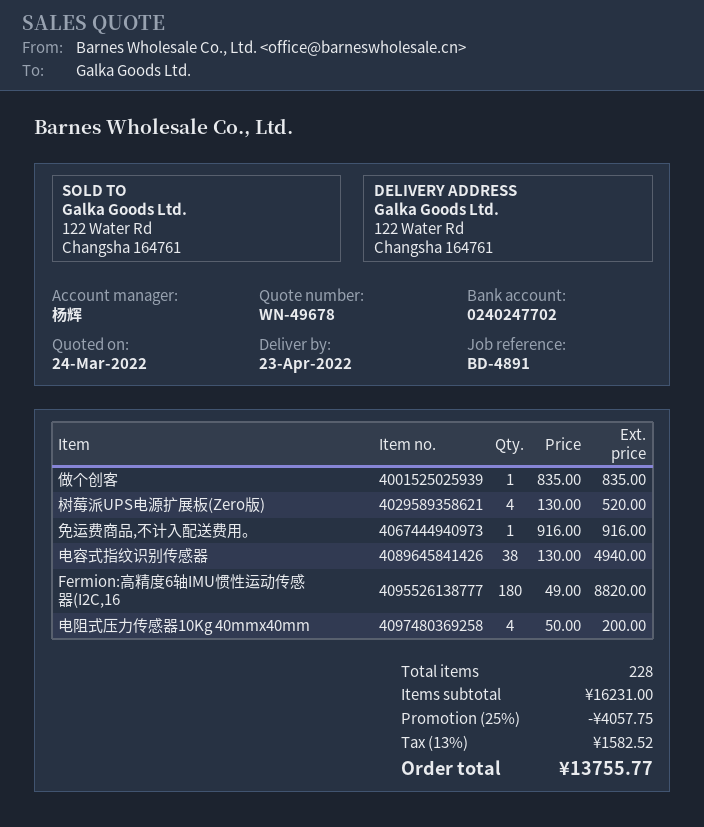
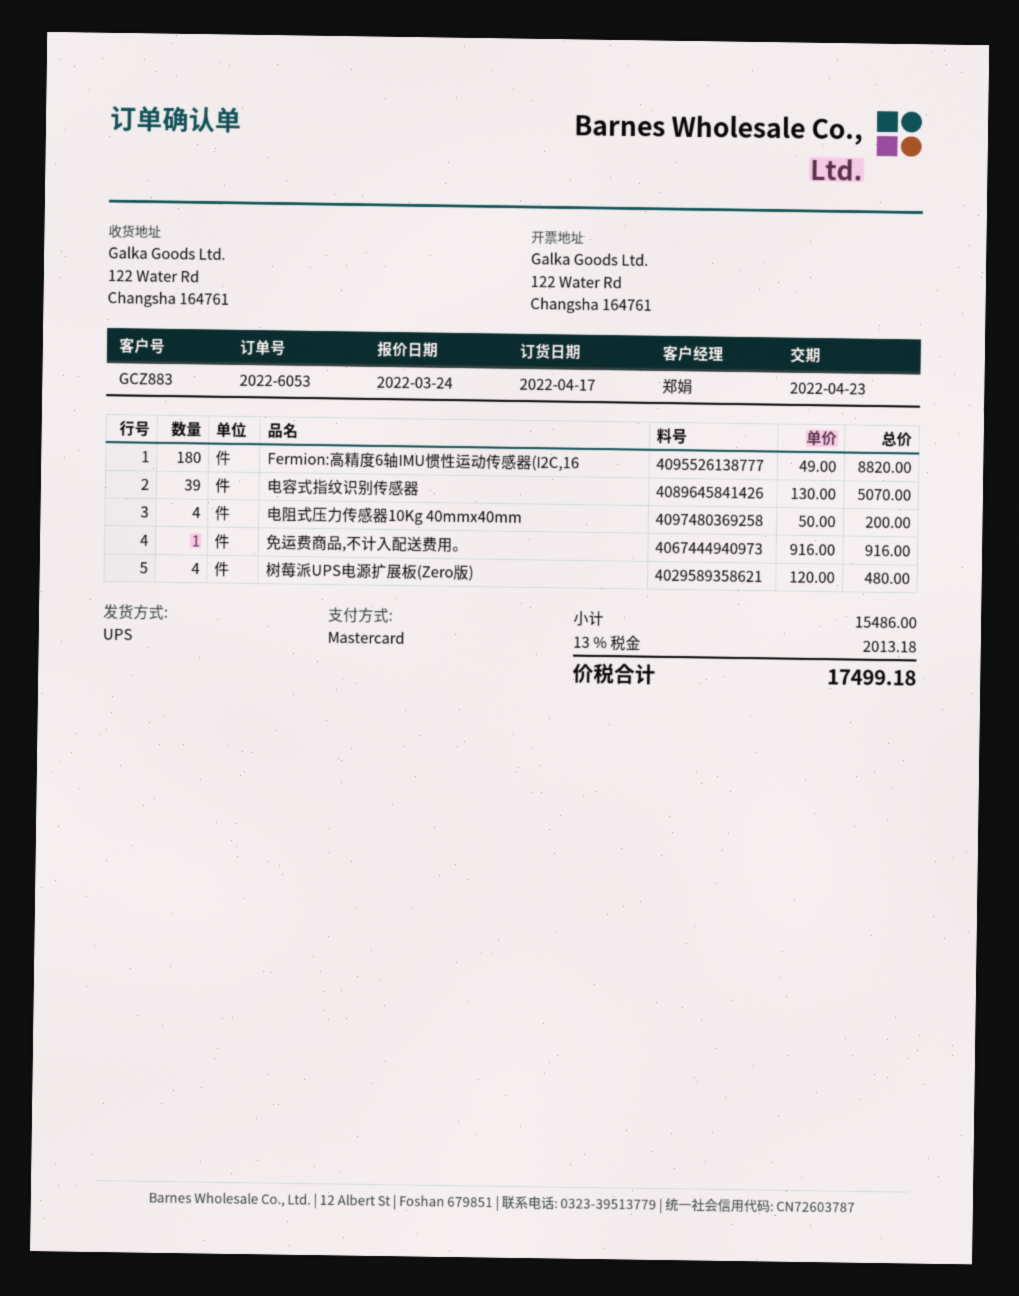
sales rep: 杨辉 -> 郑娟
做个创客: 1 x 835.00 = 835.00 -> none
树莓派UPS电源扩展板(Zero版): 4 x 130.00 = 520.00 -> 4 x 120.00 = 480.00
电容式指纹识别传感器: 38 x 130.00 = 4940.00 -> 39 x 130.00 = 5070.00
subtotal: 16231.00 -> 15486.00
discount: 25% = 4057.75 -> none
tax: 13% = 1582.52 -> 13% = 2013.18
total: 13755.77 -> 17499.18

